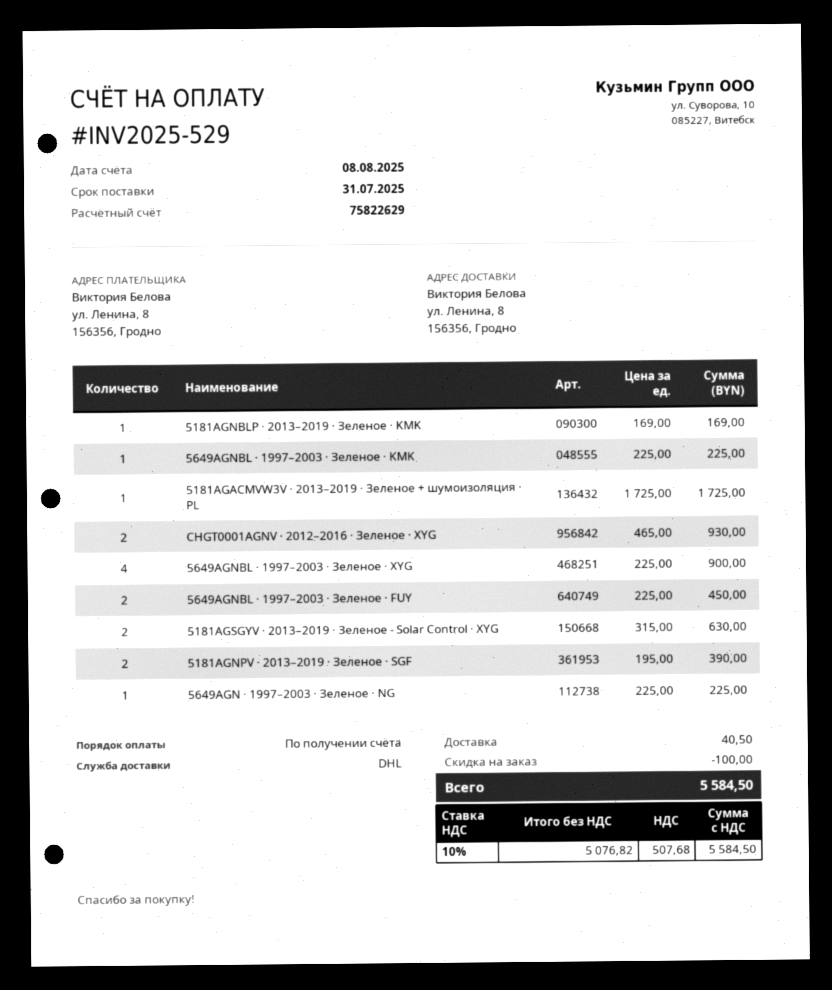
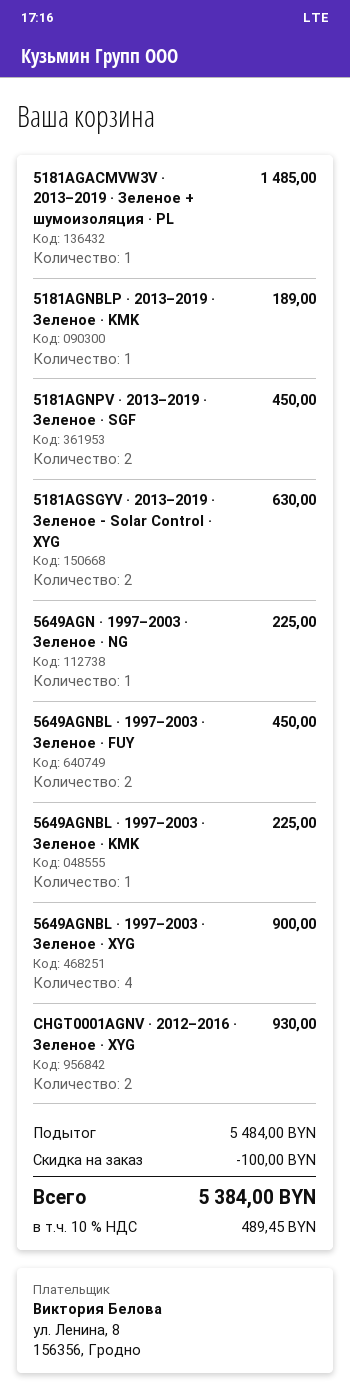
5181AGNBLP · 2013–2019 · Зеленое · KMK: 1 for 169.00 -> 1 for 189.00
5181AGACMVW3V · 2013–2019 · Зеленое + шумоизоляция · PL: 1 for 1725.00 -> 1 for 1485.00
5181AGNPV · 2013–2019 · Зеленое · SGF: 2 for 390.00 -> 2 for 450.00
shipping: 40.50 -> none
tax: 10% = 507.68 -> 10% = 489.45
total: 5584.50 -> 5384.00

